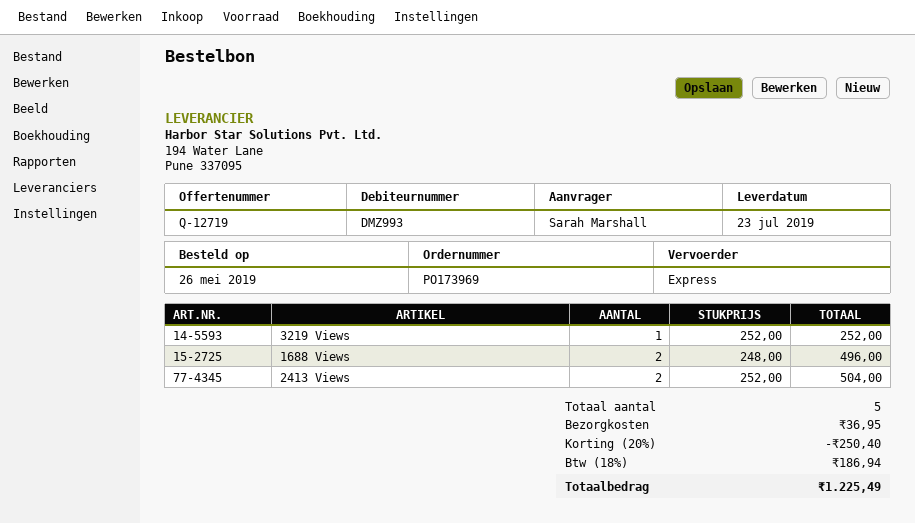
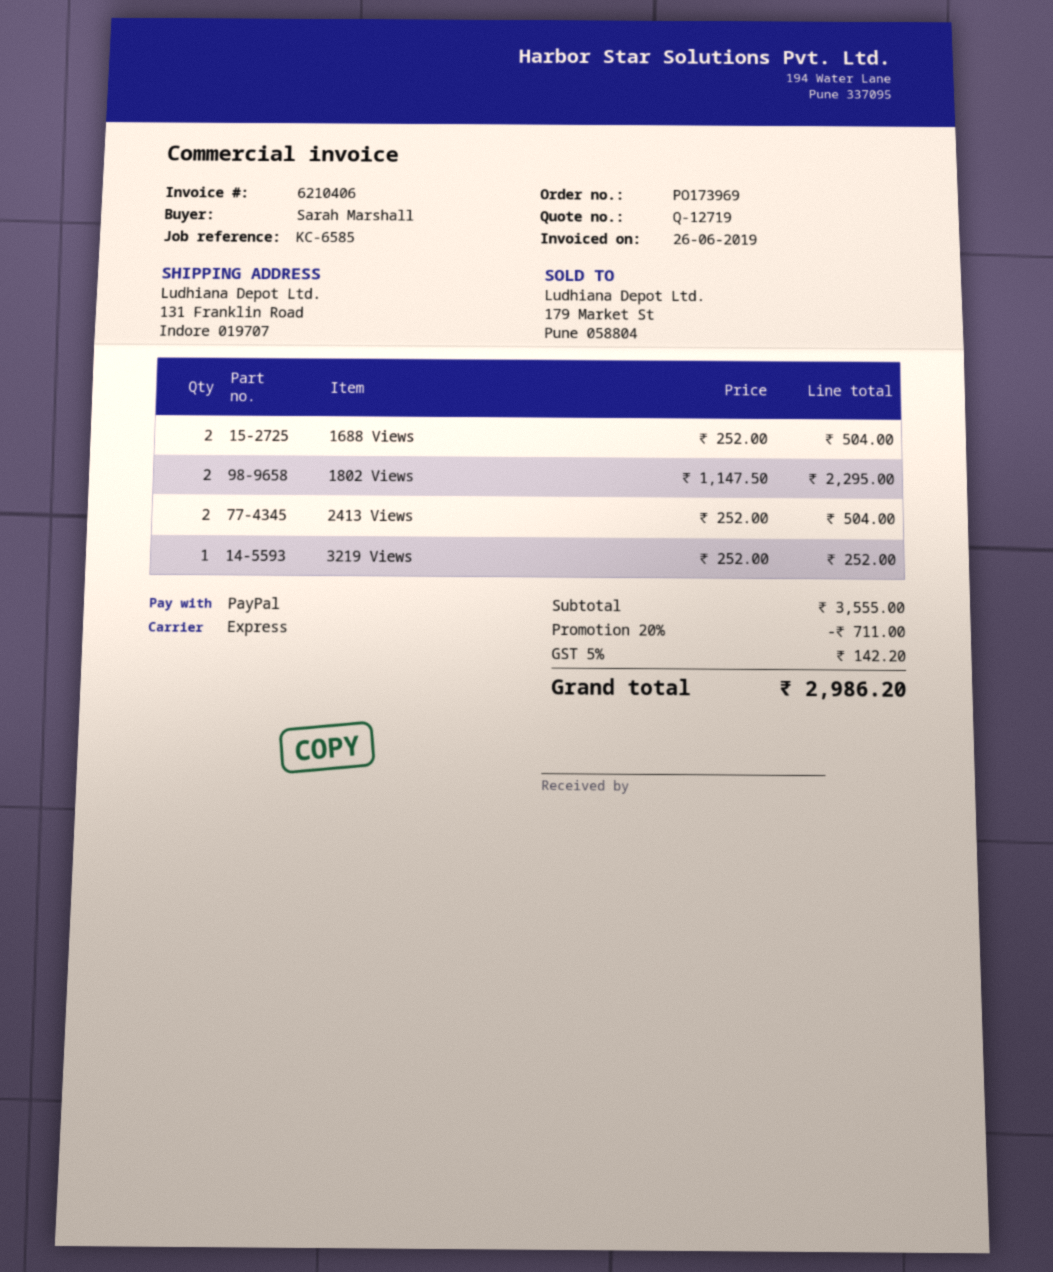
1688 Views: 2 x 248.00 = 496.00 -> 2 x 252.00 = 504.00
1802 Views: none -> 2 x 1147.50 = 2295.00
discount: 20% = 250.40 -> 20% = 711.00
shipping: 36.95 -> none
tax: 18% = 186.94 -> 5% = 142.20
total: 1225.49 -> 2986.20

